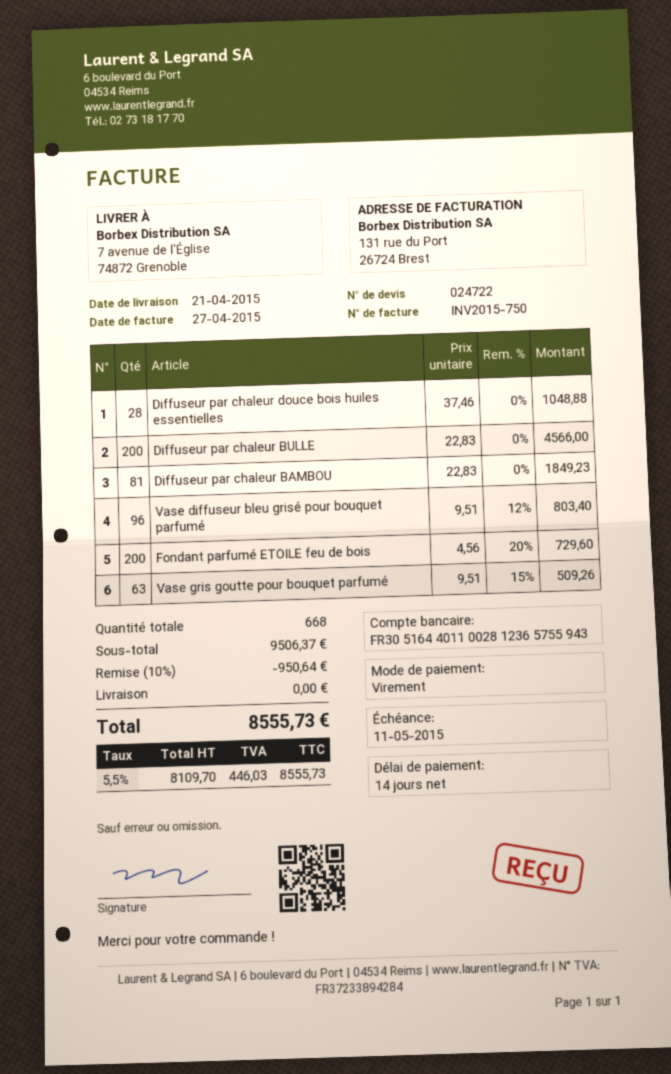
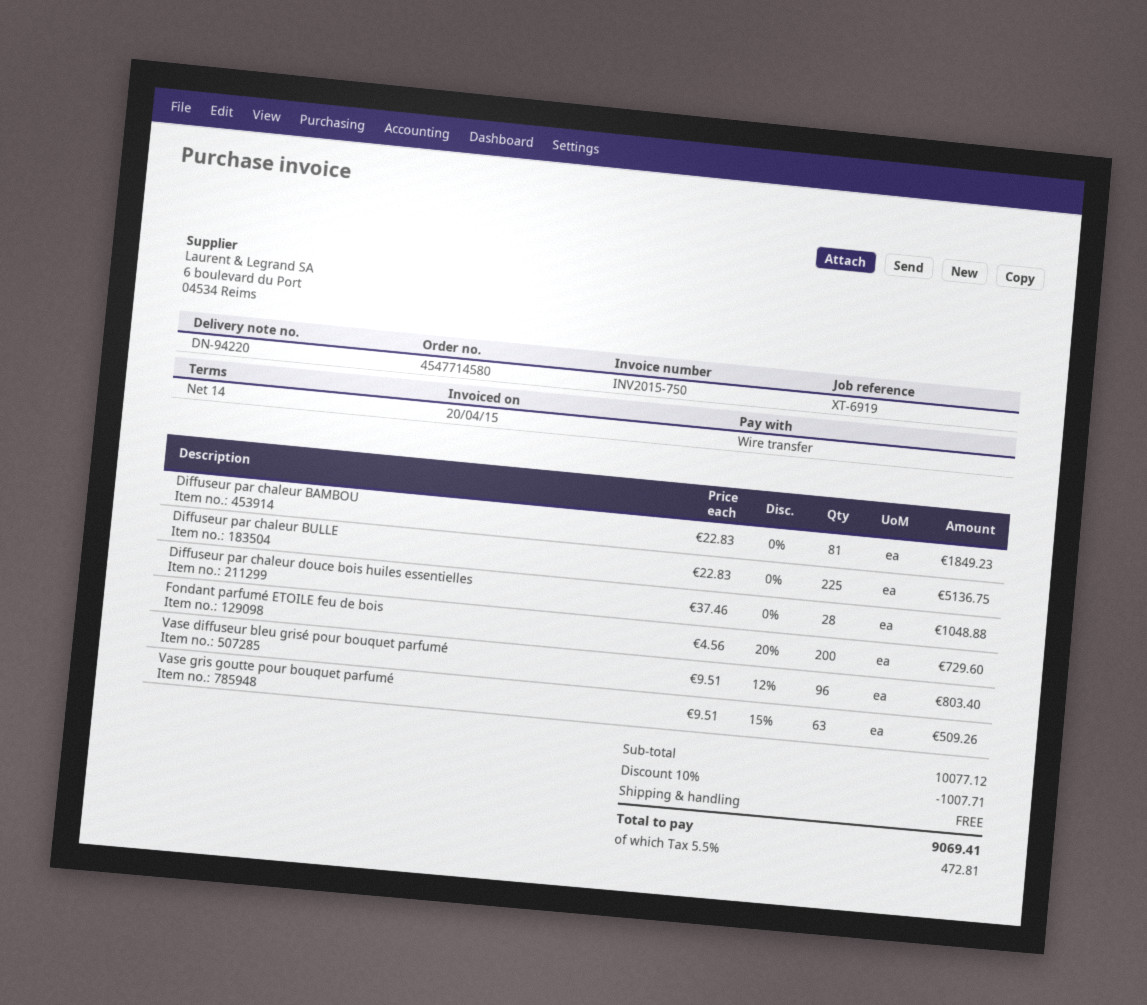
invoice date: 2015-04-27 -> 2015-04-20
Diffuseur par chaleur BULLE: 200 x 22.83 = 4566.00 -> 225 x 22.83 = 5136.75
subtotal: 9506.37 -> 10077.12
discount: 10% = 950.64 -> 10% = 1007.71
tax: 5.5% = 446.03 -> 5.5% = 472.81
total: 8555.73 -> 9069.41

